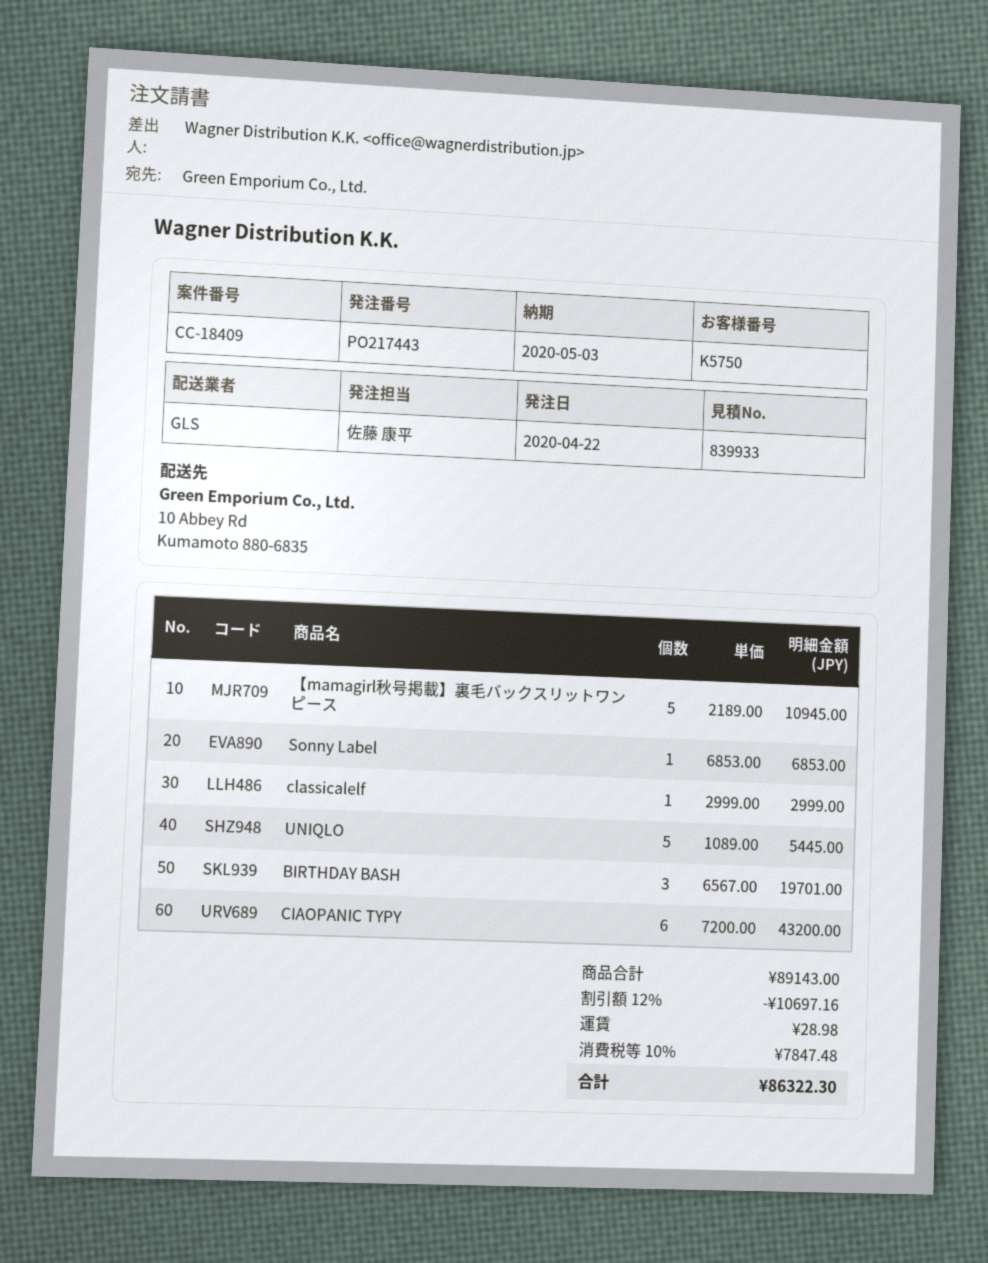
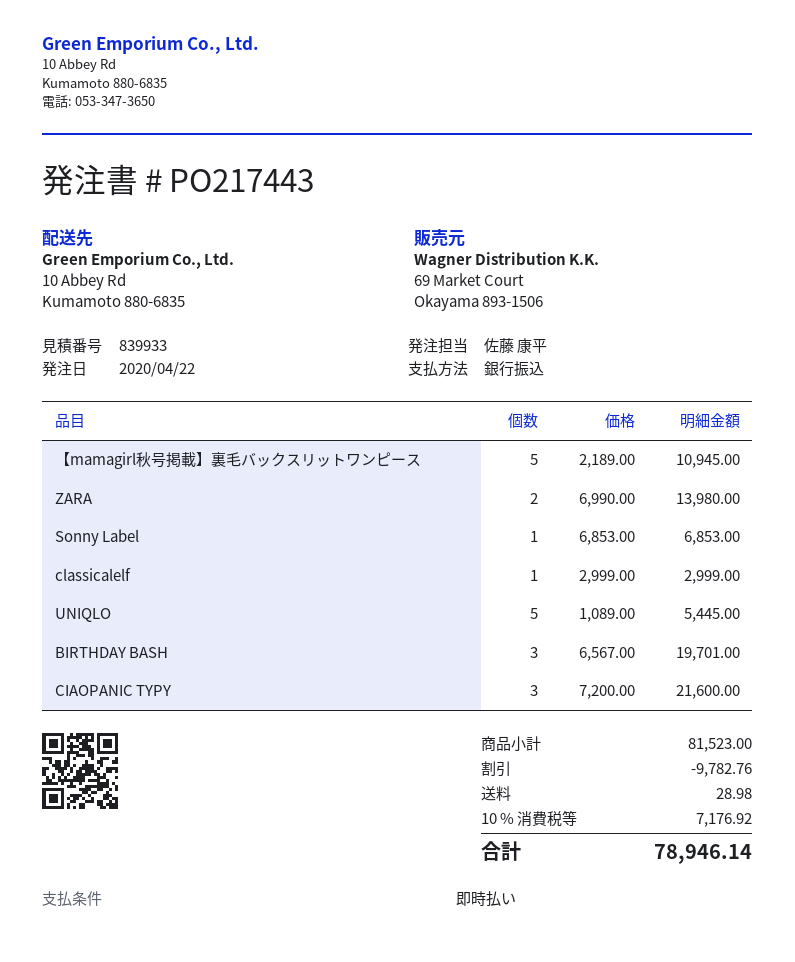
CIAOPANIC TYPY: 6 x 7200.00 = 43200.00 -> 3 x 7200.00 = 21600.00
ZARA: none -> 2 x 6990.00 = 13980.00
subtotal: 89143.00 -> 81523.00
discount: 10697.16 -> 9782.76
tax: 10% = 7847.48 -> 10% = 7176.92
total: 86322.30 -> 78946.14

